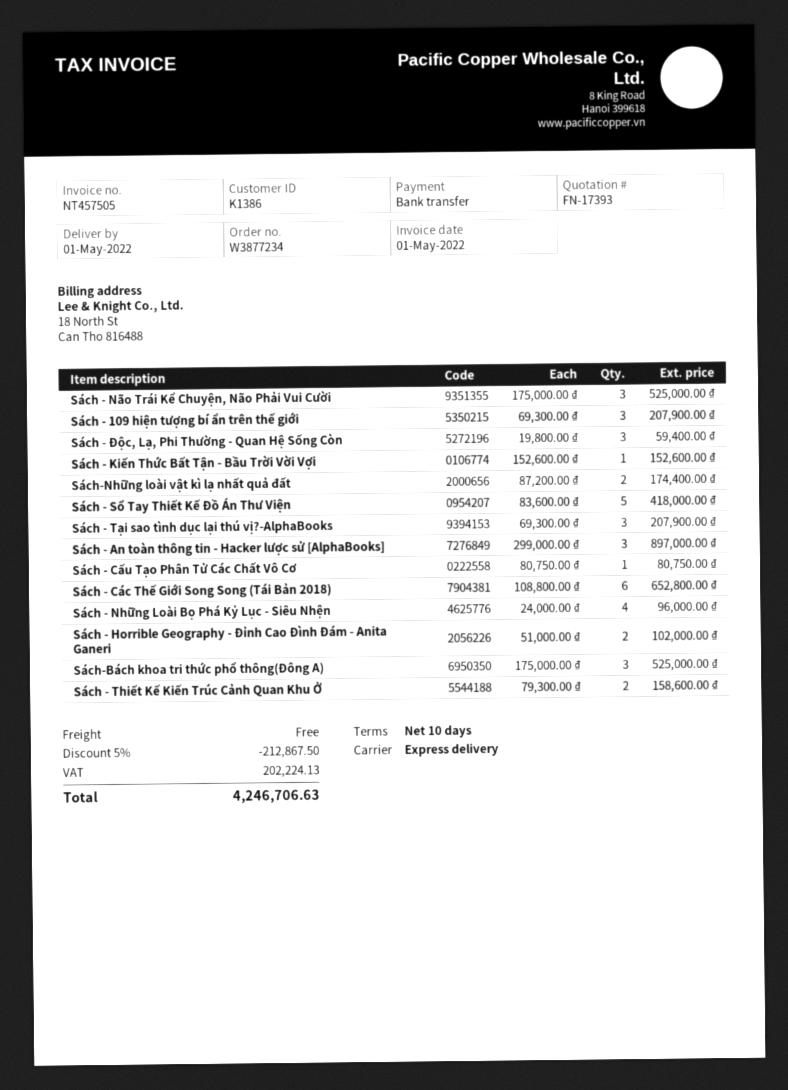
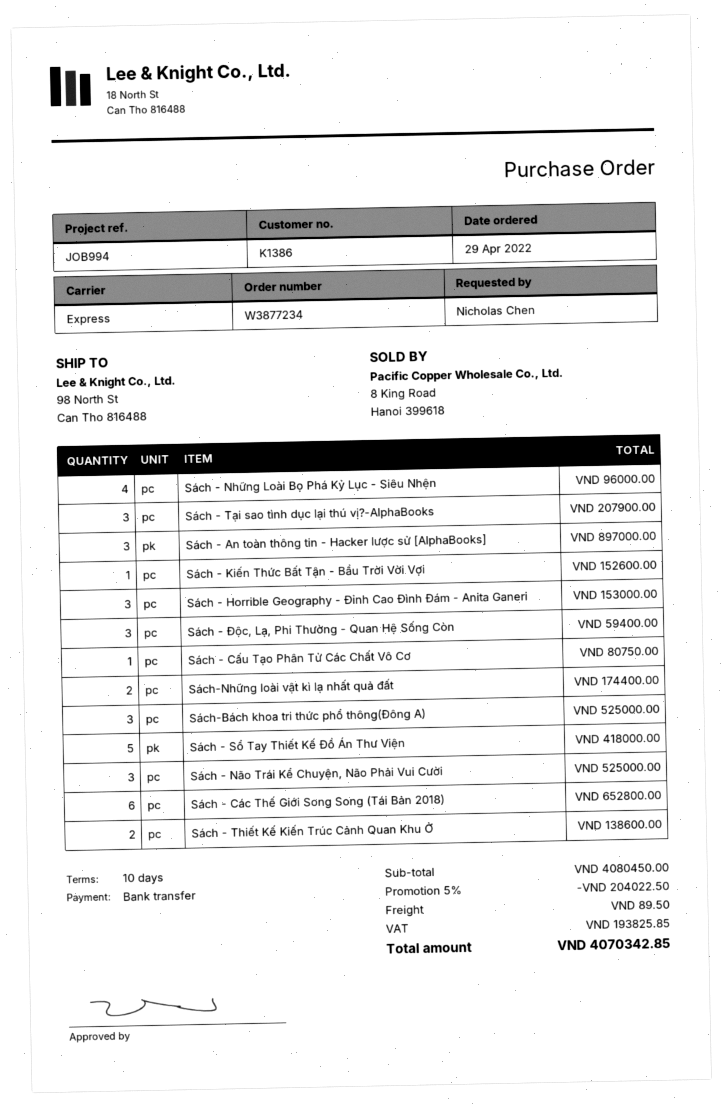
Sách - 109 hiện tượng bí ẩn trên thế giới: 3 for 207900.00 -> none
Sách - Horrible Geography - Đỉnh Cao Đình Đám - Anita Ganeri: 2 for 102000.00 -> 3 for 153000.00
Sách - Thiết Kế Kiến Trúc Cảnh Quan Khu Ở: 2 for 158600.00 -> 2 for 138600.00
discount: 5% = 212867.50 -> 5% = 204022.50
shipping: 0.00 -> 89.50
tax: 202224.13 -> 193825.85
total: 4246706.63 -> 4070342.85

